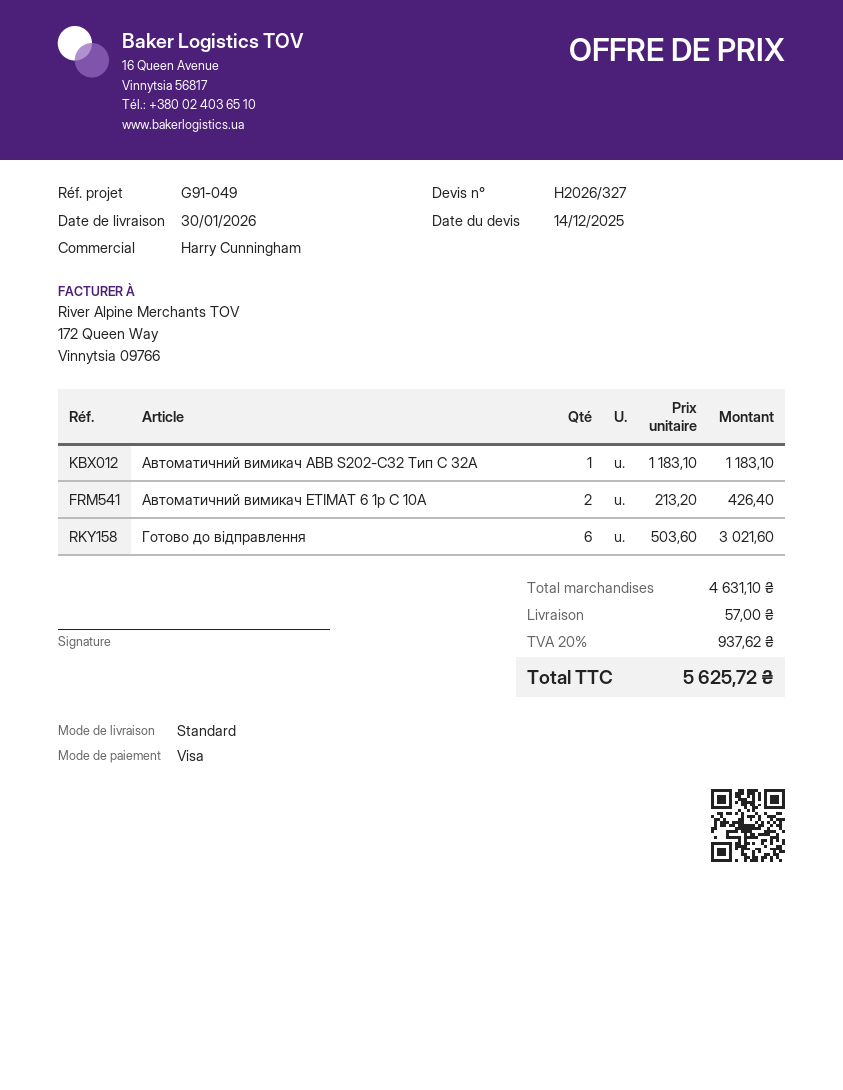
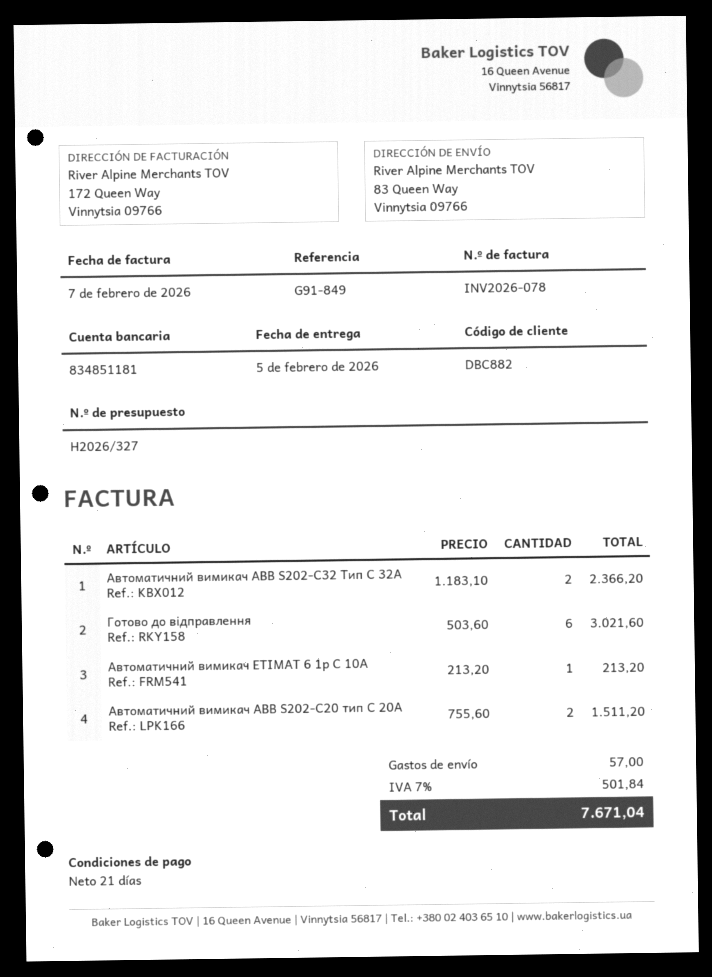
delivery date: 2026-01-30 -> 2026-02-05
reference: G91-049 -> G91-849
Автоматичний вимикач ABB S202-C32 Тип C 32А: 1 x 1183.10 = 1183.10 -> 2 x 1183.10 = 2366.20
Автоматичний вимикач ETIMAT 6 1p C 10А: 2 x 213.20 = 426.40 -> 1 x 213.20 = 213.20
Автоматичний вимикач ABB S202-C20 тип C 20А: none -> 2 x 755.60 = 1511.20
tax: 20% = 937.62 -> 7% = 501.84
total: 5625.72 -> 7671.04

